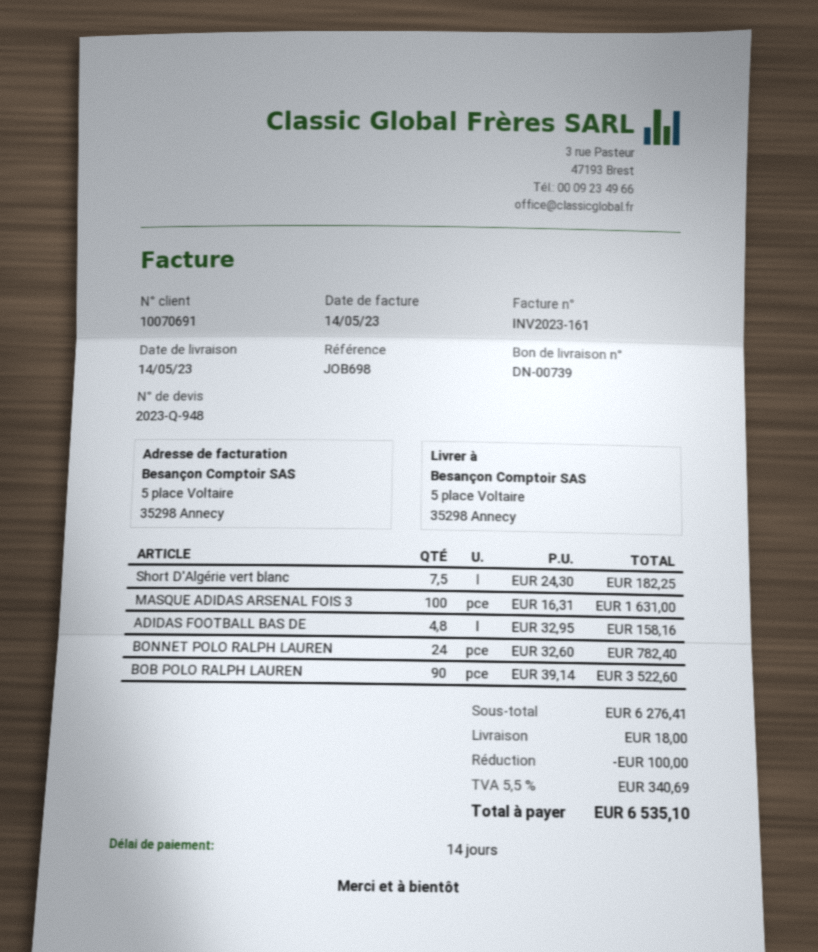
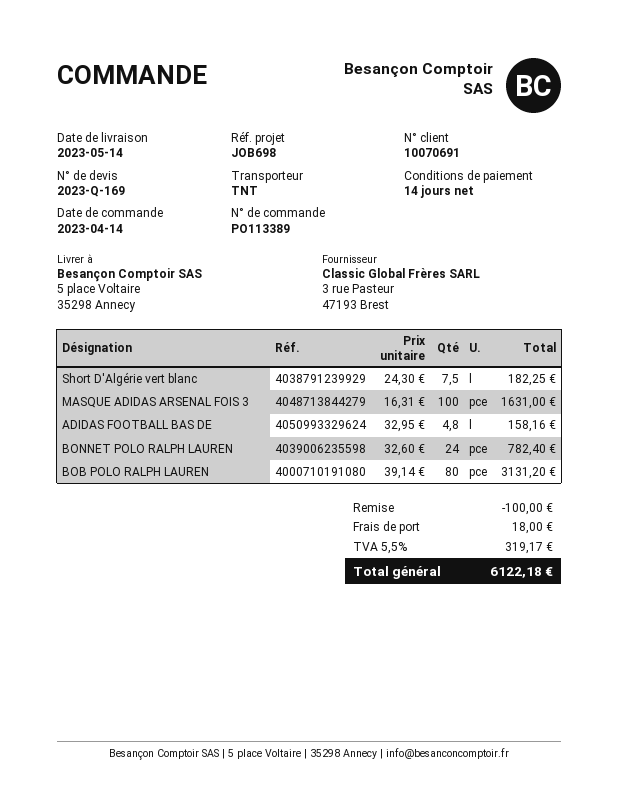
quote number: 2023-Q-948 -> 2023-Q-169
BOB POLO RALPH LAUREN: 90 x 39.14 = 3522.60 -> 80 x 39.14 = 3131.20
tax: 5.5% = 340.69 -> 5.5% = 319.17
total: 6535.10 -> 6122.18

